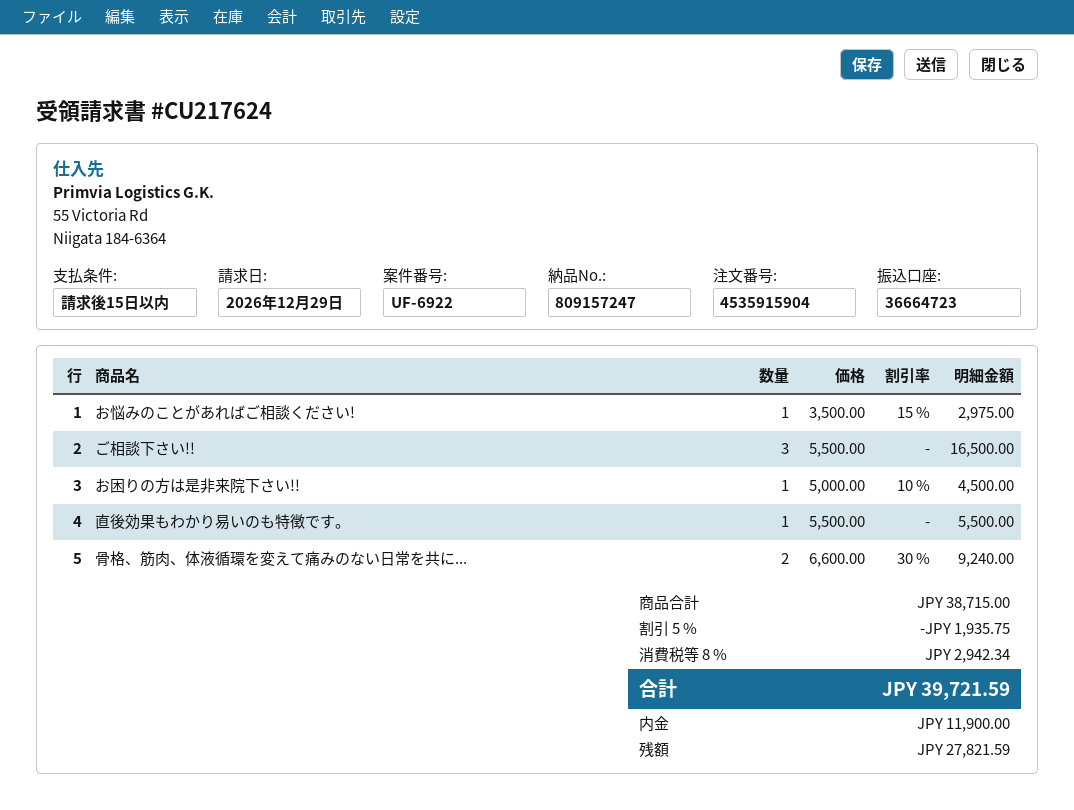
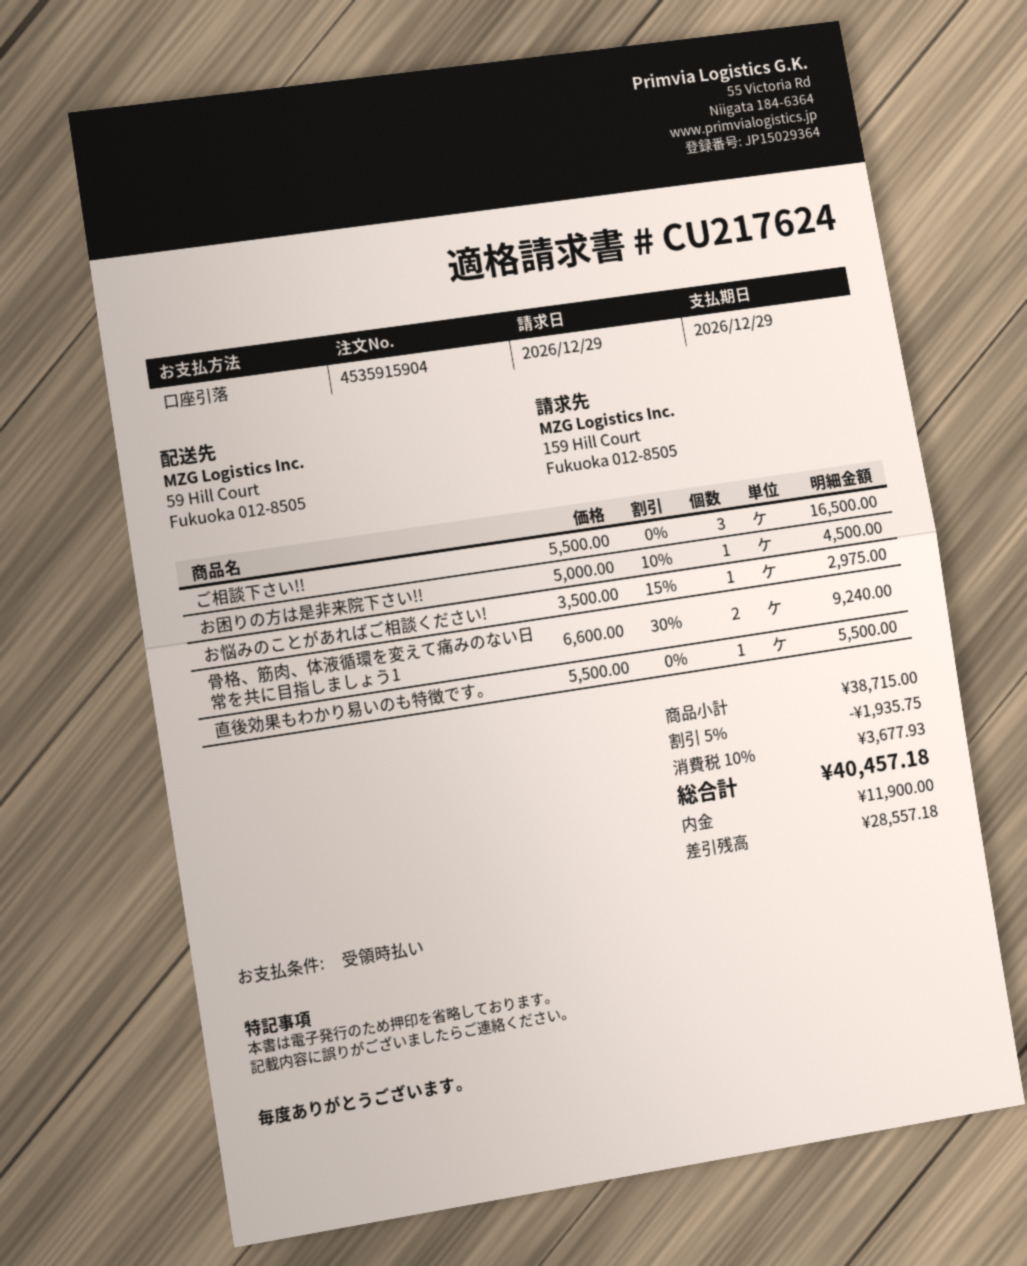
payment terms: 15 days -> on receipt
tax: 8% = 2942.34 -> 10% = 3677.93
total: 39721.59 -> 40457.18
balance: 27821.59 -> 28557.18

